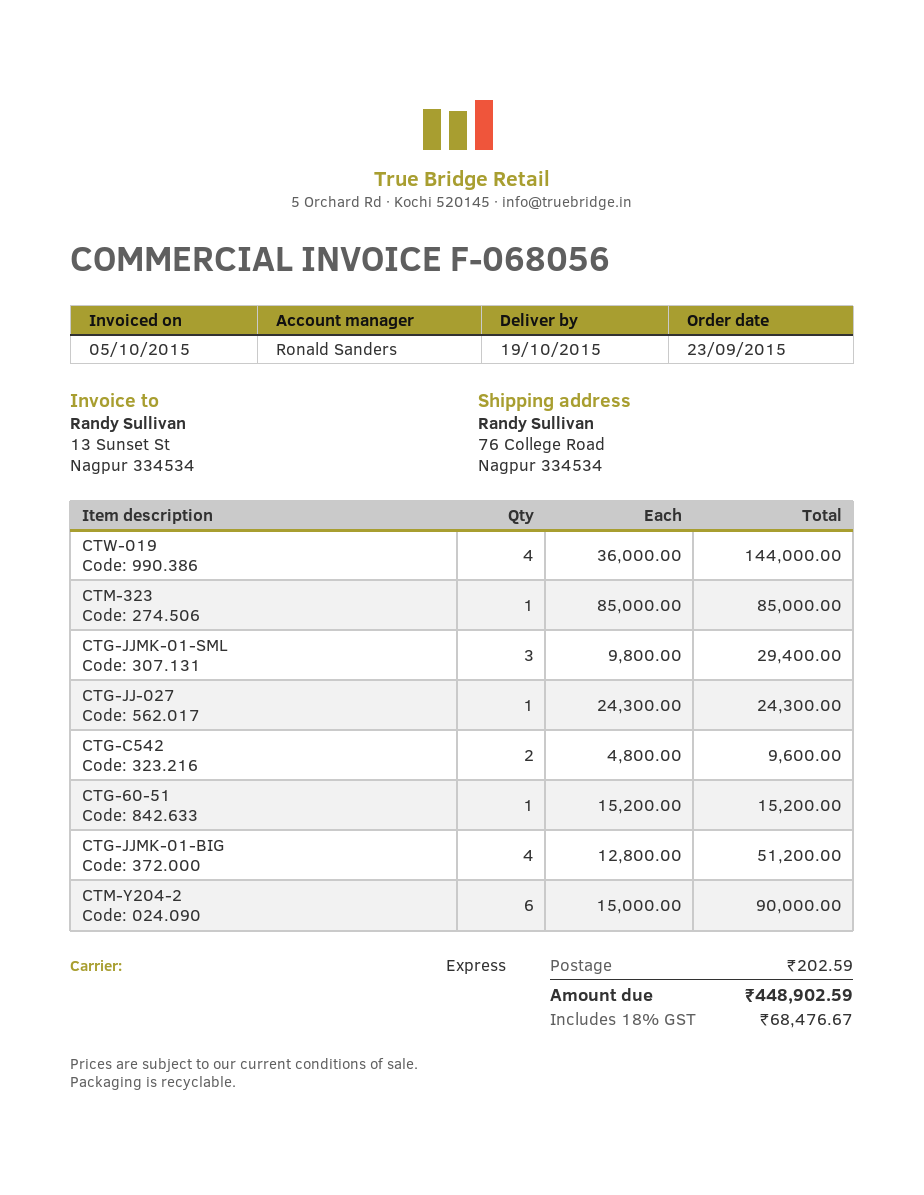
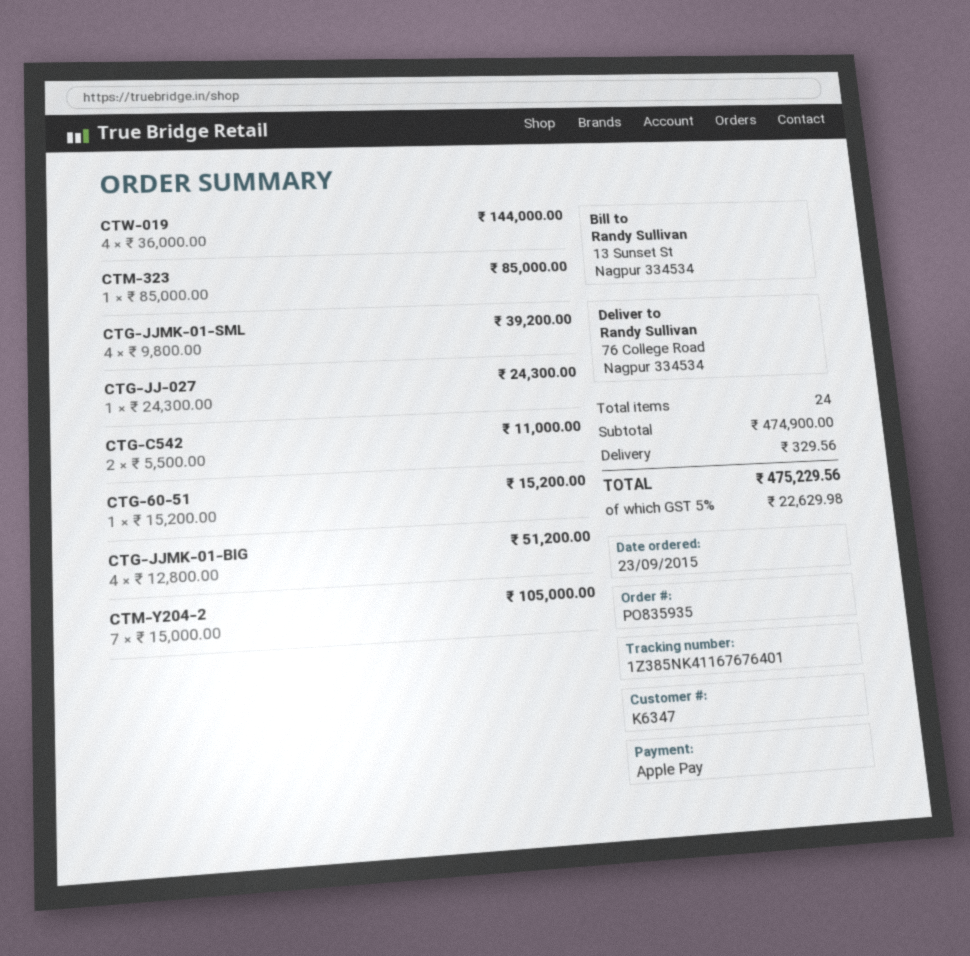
CTG-JJMK-01-SML: 3 x 9800.00 = 29400.00 -> 4 x 9800.00 = 39200.00
CTG-C542: 2 x 4800.00 = 9600.00 -> 2 x 5500.00 = 11000.00
CTM-Y204-2: 6 x 15000.00 = 90000.00 -> 7 x 15000.00 = 105000.00
shipping: 202.59 -> 329.56
tax: 18% = 68476.67 -> 5% = 22629.98
total: 448902.59 -> 475229.56

